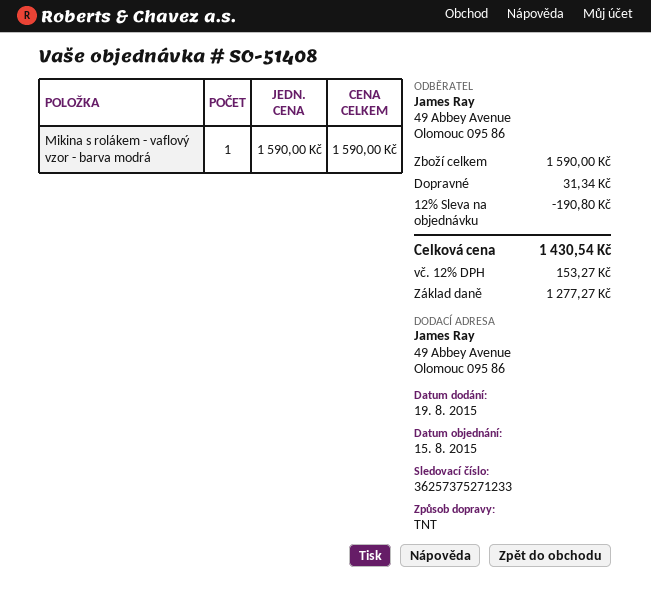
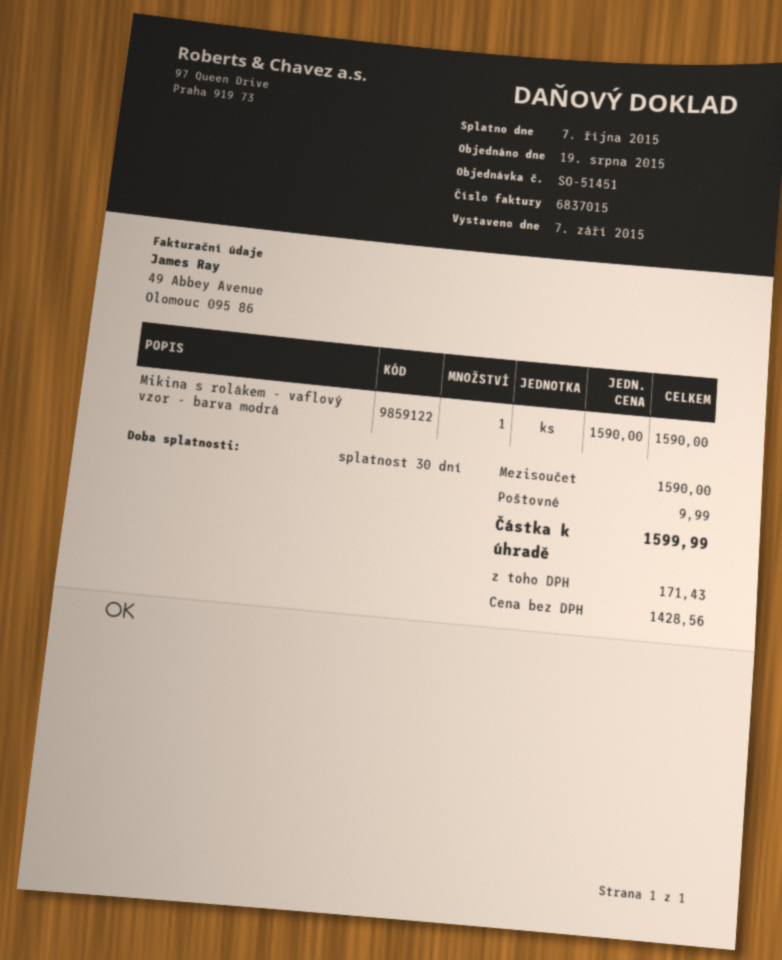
order number: SO-51408 -> SO-51451
order date: 2015-08-15 -> 2015-08-19
discount: 12% = 190.80 -> none
shipping: 31.34 -> 9.99
net: 1277.27 -> 1428.56
tax: 153.27 -> 171.43
total: 1430.54 -> 1599.99

